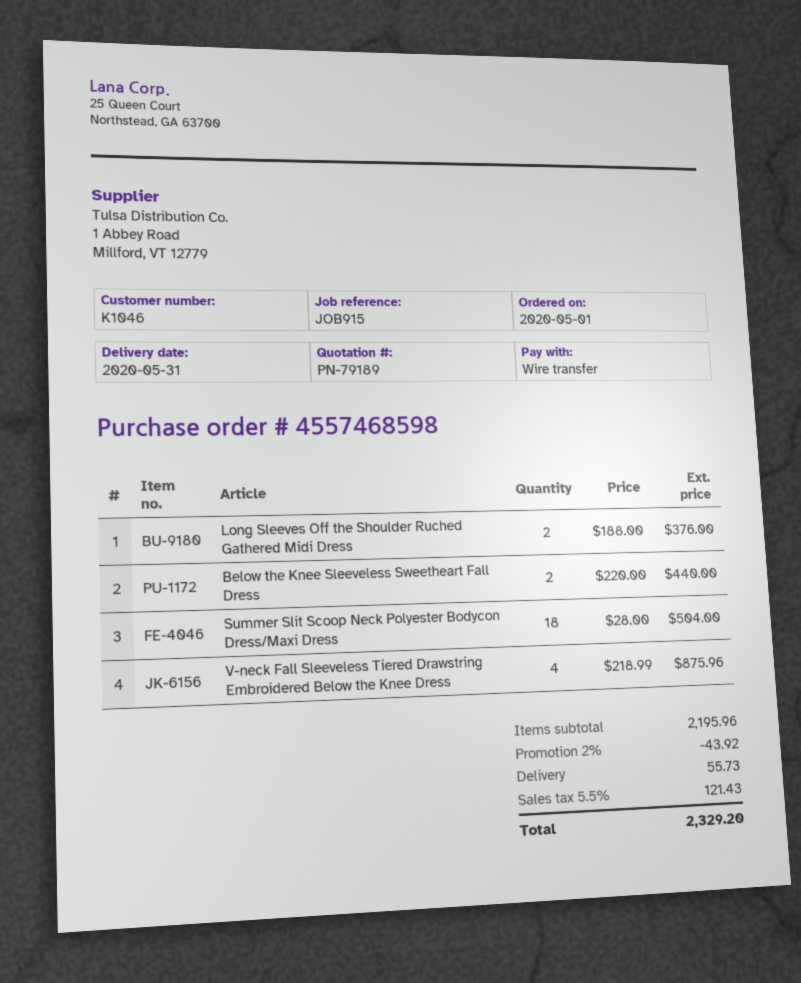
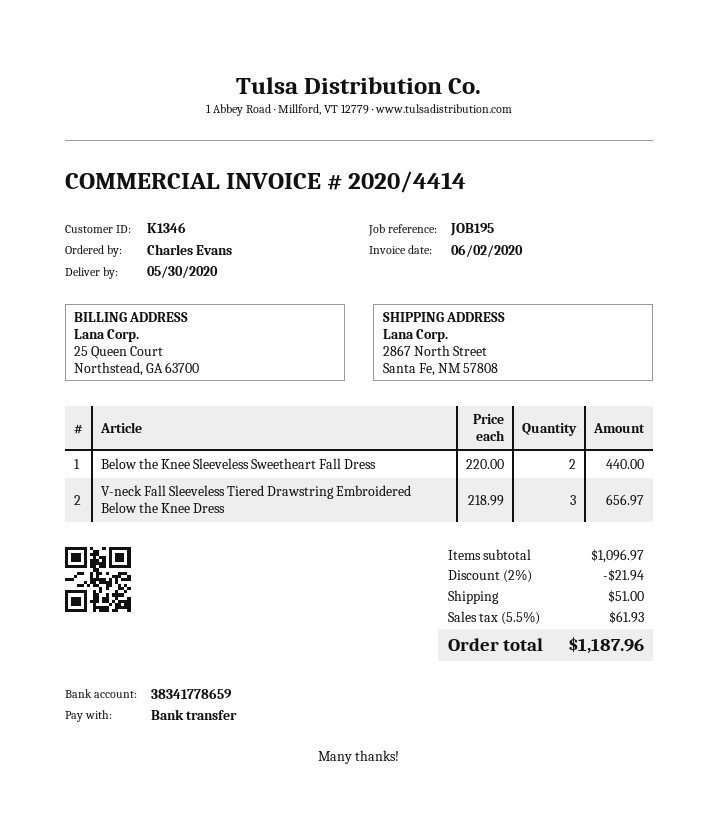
delivery date: 2020-05-31 -> 2020-05-30
customer number: K1046 -> K1346
reference: JOB915 -> JOB195
Long Sleeves Off the Shoulder Ruched Gathered Midi Dress: 2 x 188.00 = 376.00 -> none
Summer Slit Scoop Neck Polyester Bodycon Dress/Maxi Dress: 18 x 28.00 = 504.00 -> none
V-neck Fall Sleeveless Tiered Drawstring Embroidered Below the Knee Dress: 4 x 218.99 = 875.96 -> 3 x 218.99 = 656.97
subtotal: 2195.96 -> 1096.97
discount: 2% = 43.92 -> 2% = 21.94
shipping: 55.73 -> 51.00
tax: 5.5% = 121.43 -> 5.5% = 61.93
total: 2329.20 -> 1187.96

